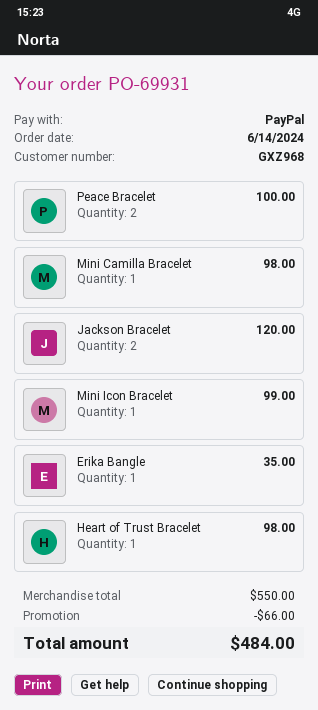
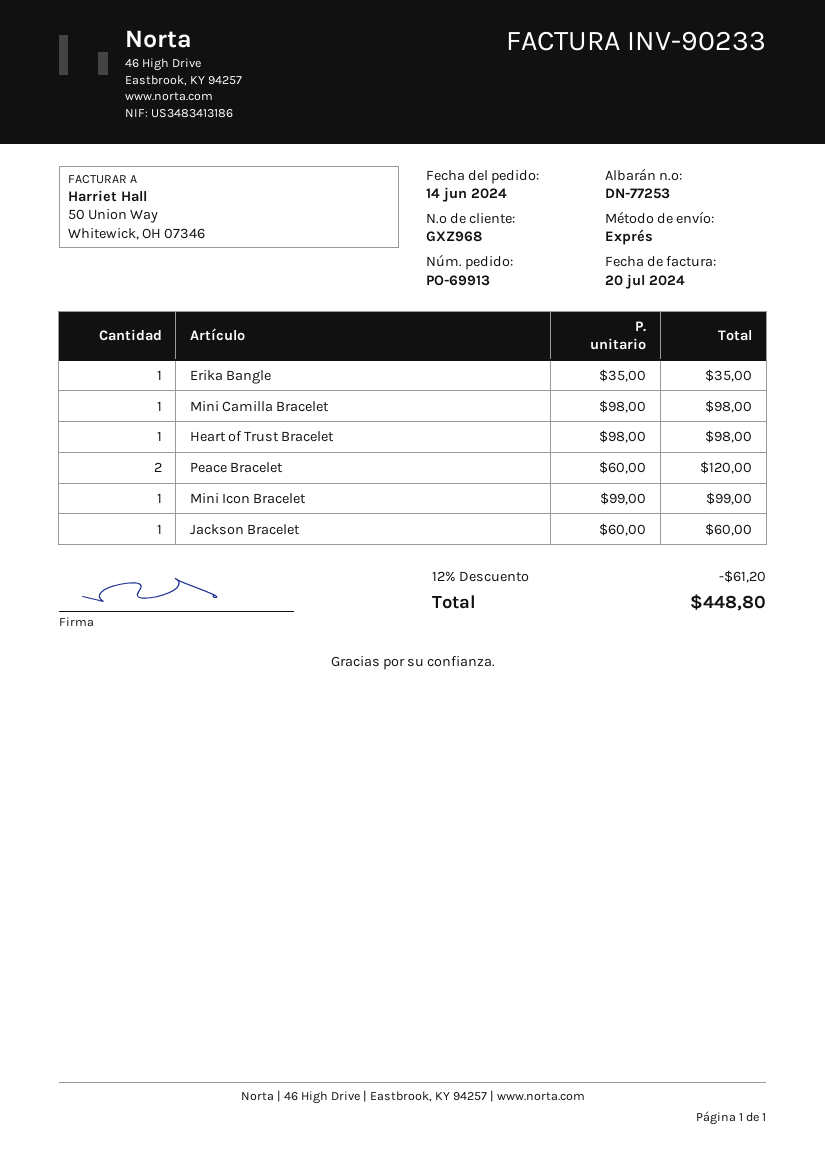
order number: PO-69931 -> PO-69913
Peace Bracelet: 2 for 100.00 -> 2 for 120.00
Jackson Bracelet: 2 for 120.00 -> 1 for 60.00
discount: 66.00 -> 61.20
total: 484.00 -> 448.80

